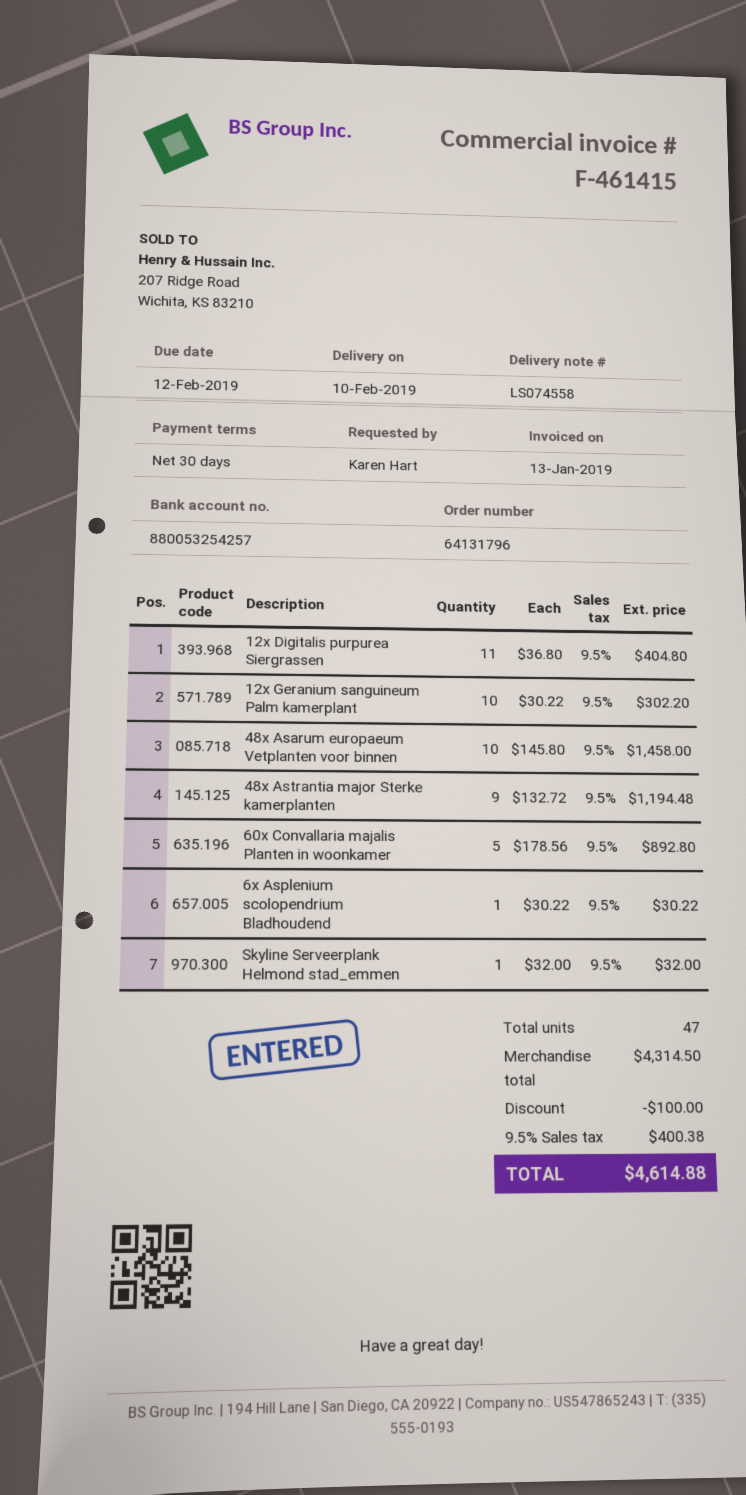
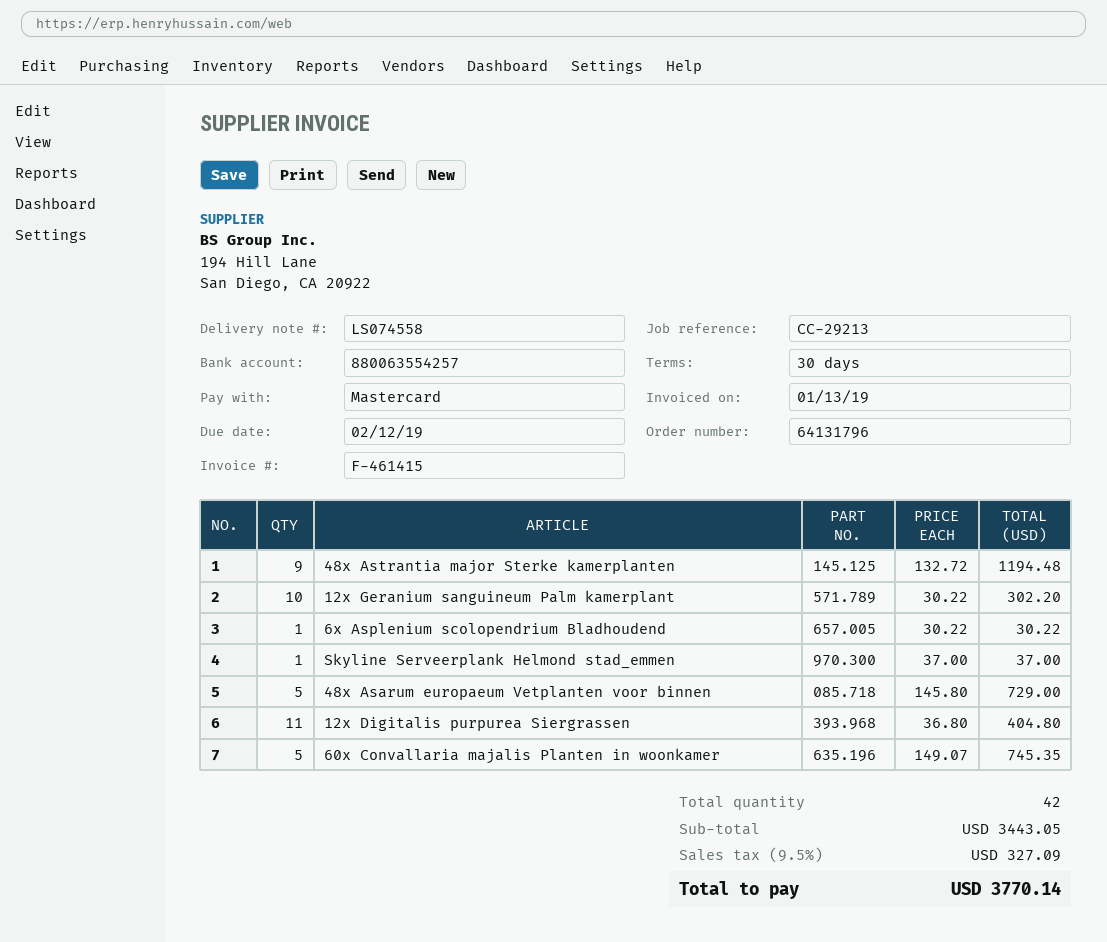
bank account: 880053254257 -> 880063554257
48x Asarum europaeum Vetplanten voor binnen: 10 x 145.80 = 1458.00 -> 5 x 145.80 = 729.00
60x Convallaria majalis Planten in woonkamer: 5 x 178.56 = 892.80 -> 5 x 149.07 = 745.35
Skyline Serveerplank Helmond stad_emmen: 1 x 32.00 = 32.00 -> 1 x 37.00 = 37.00
total quantity: 47 -> 42
subtotal: 4314.50 -> 3443.05
discount: 100.00 -> none
tax: 9.5% = 400.38 -> 9.5% = 327.09
total: 4614.88 -> 3770.14

